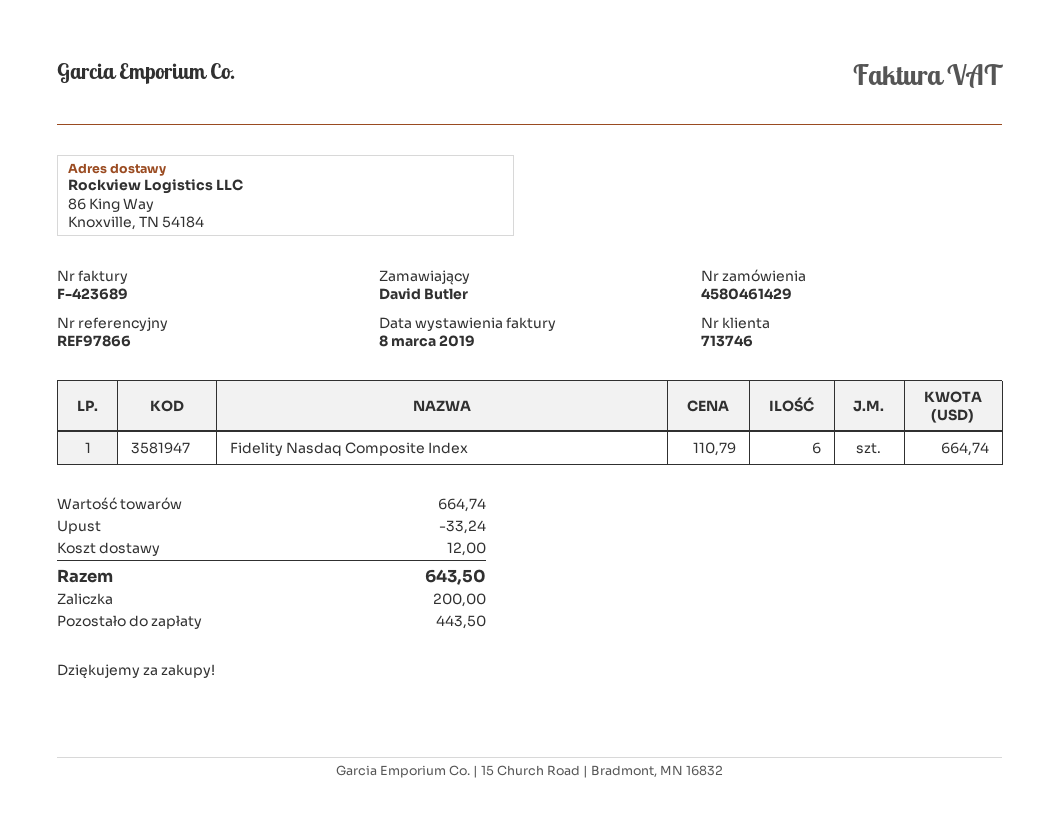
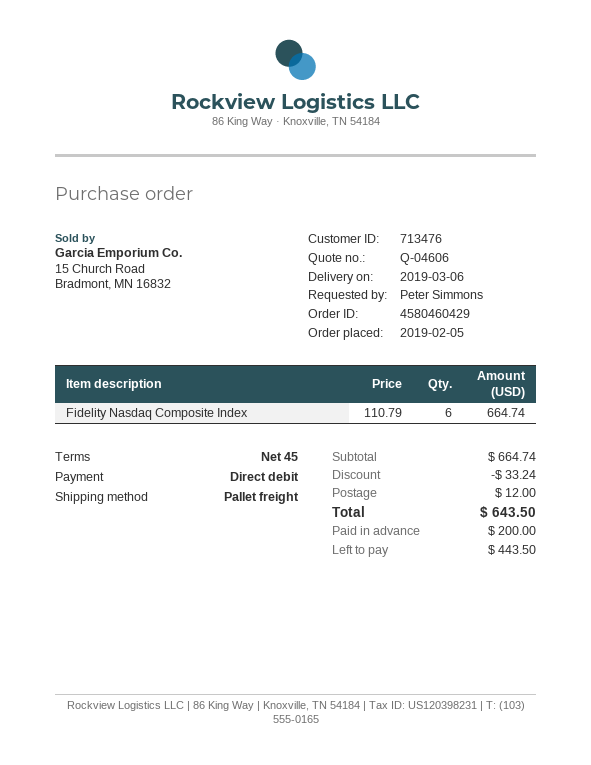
order number: 4580461429 -> 4580460429
customer number: 713746 -> 713476
ordered by: David Butler -> Peter Simmons

